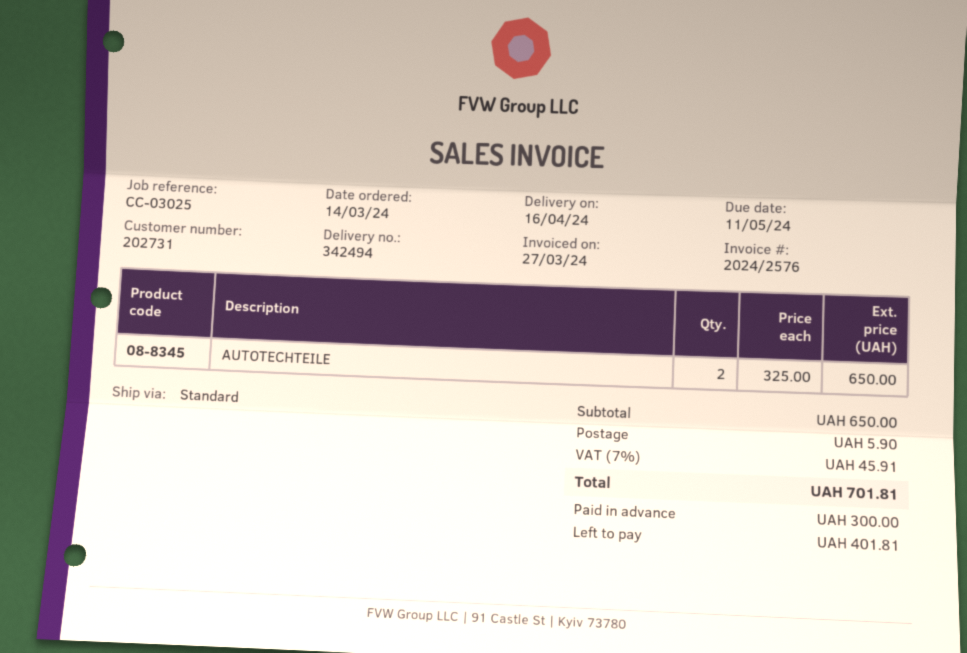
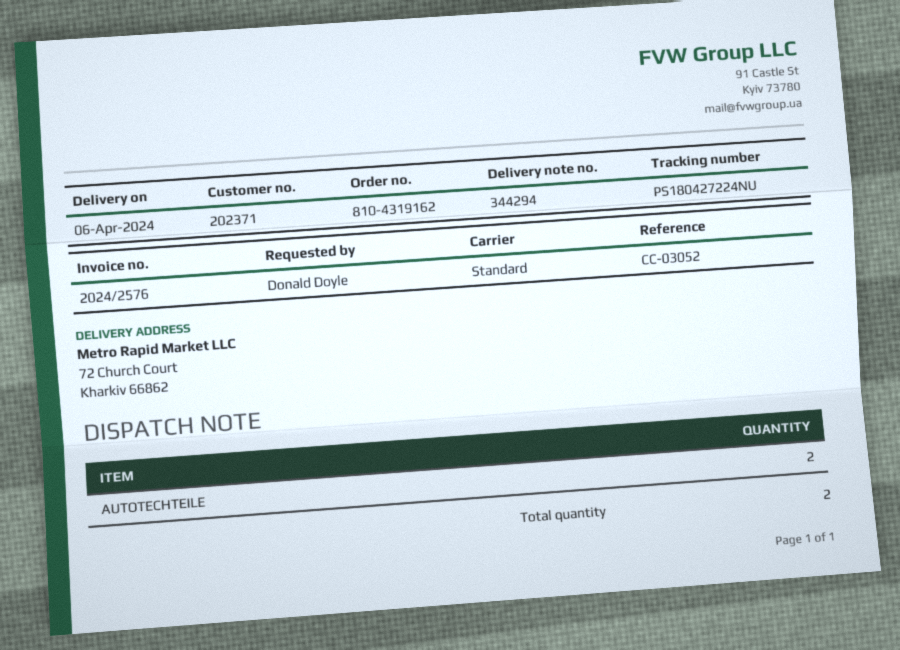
delivery note number: 342494 -> 344294
delivery date: 2024-04-16 -> 2024-04-06
customer number: 202731 -> 202371
reference: CC-03025 -> CC-03052

